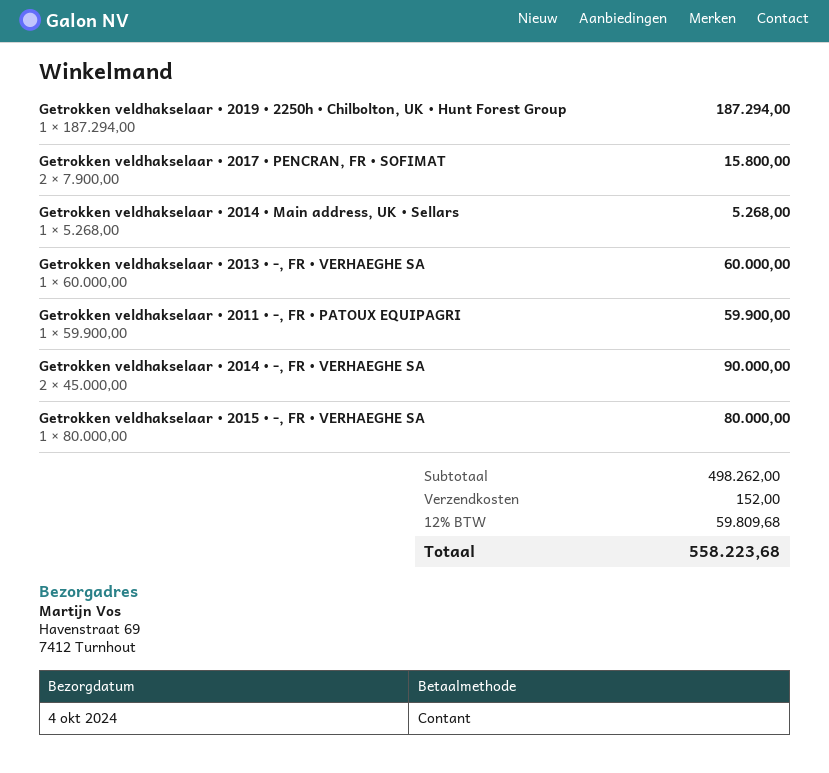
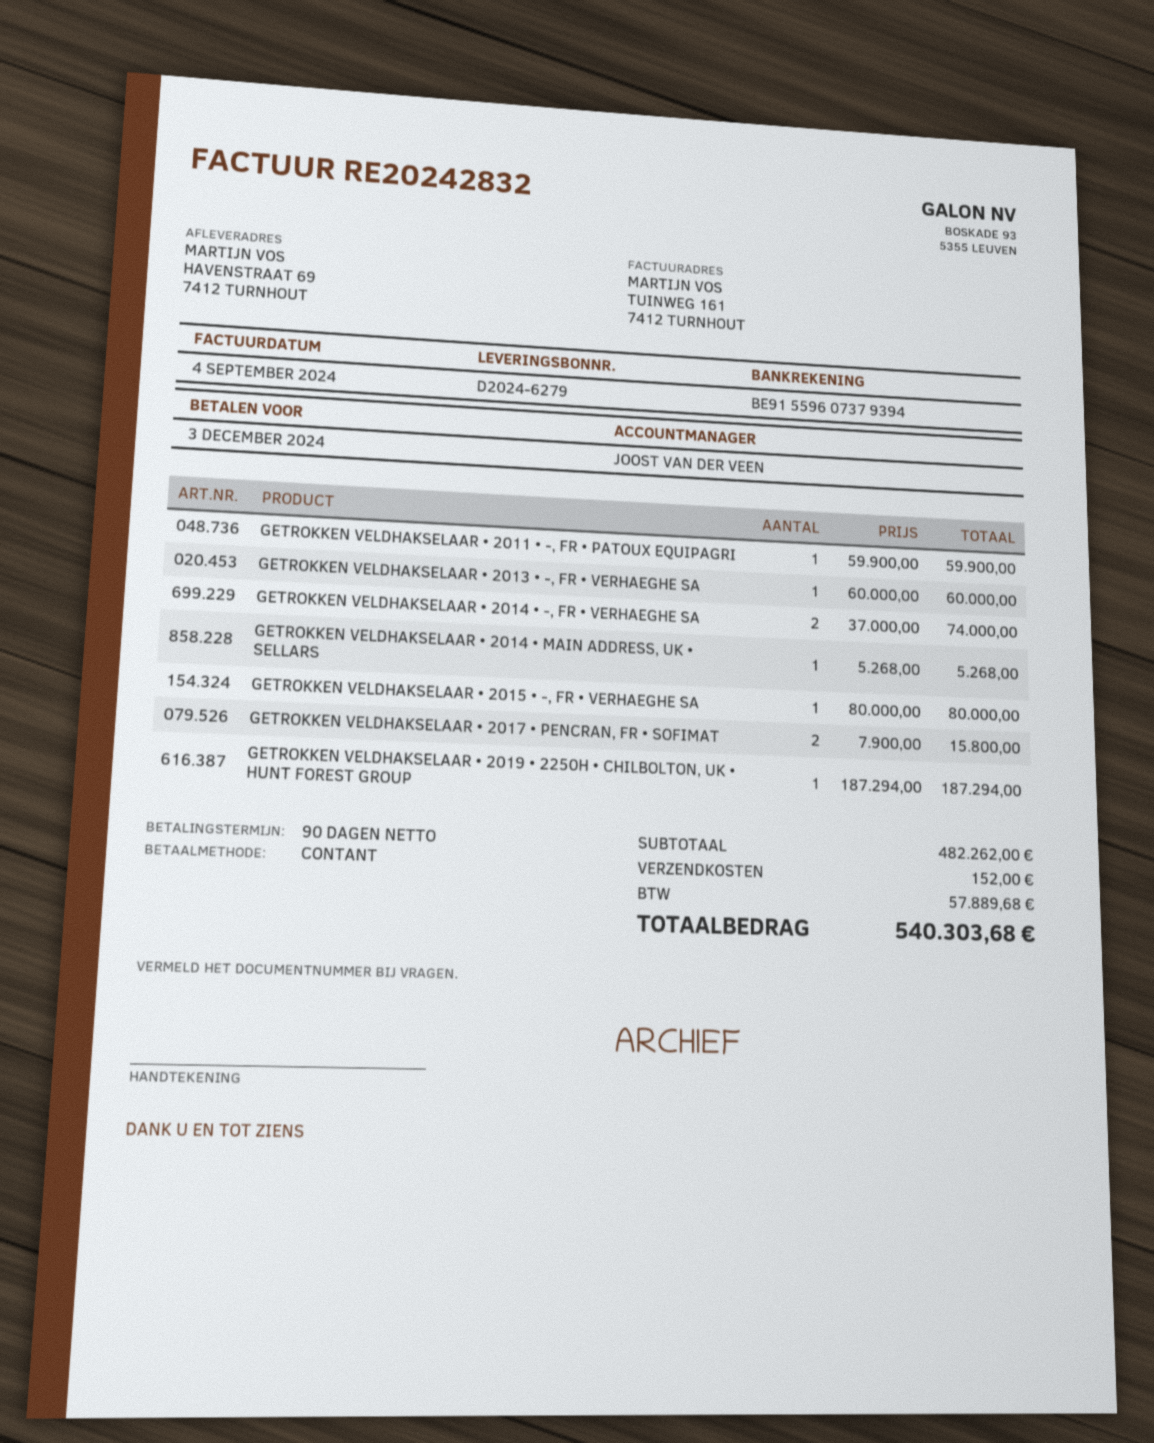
Getrokken veldhakselaar • 2014 • -, FR • VERHAEGHE SA: 2 x 45000.00 = 90000.00 -> 2 x 37000.00 = 74000.00
subtotal: 498262.00 -> 482262.00
tax: 59809.68 -> 57889.68
total: 558223.68 -> 540303.68

